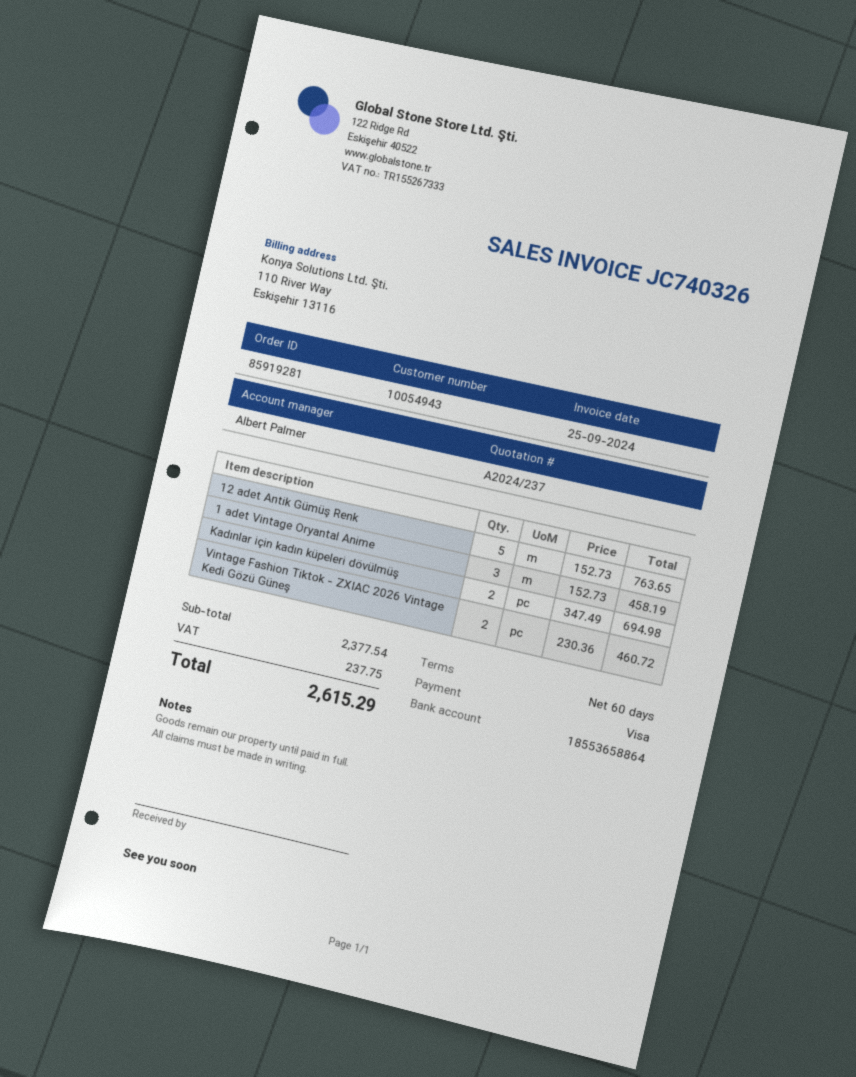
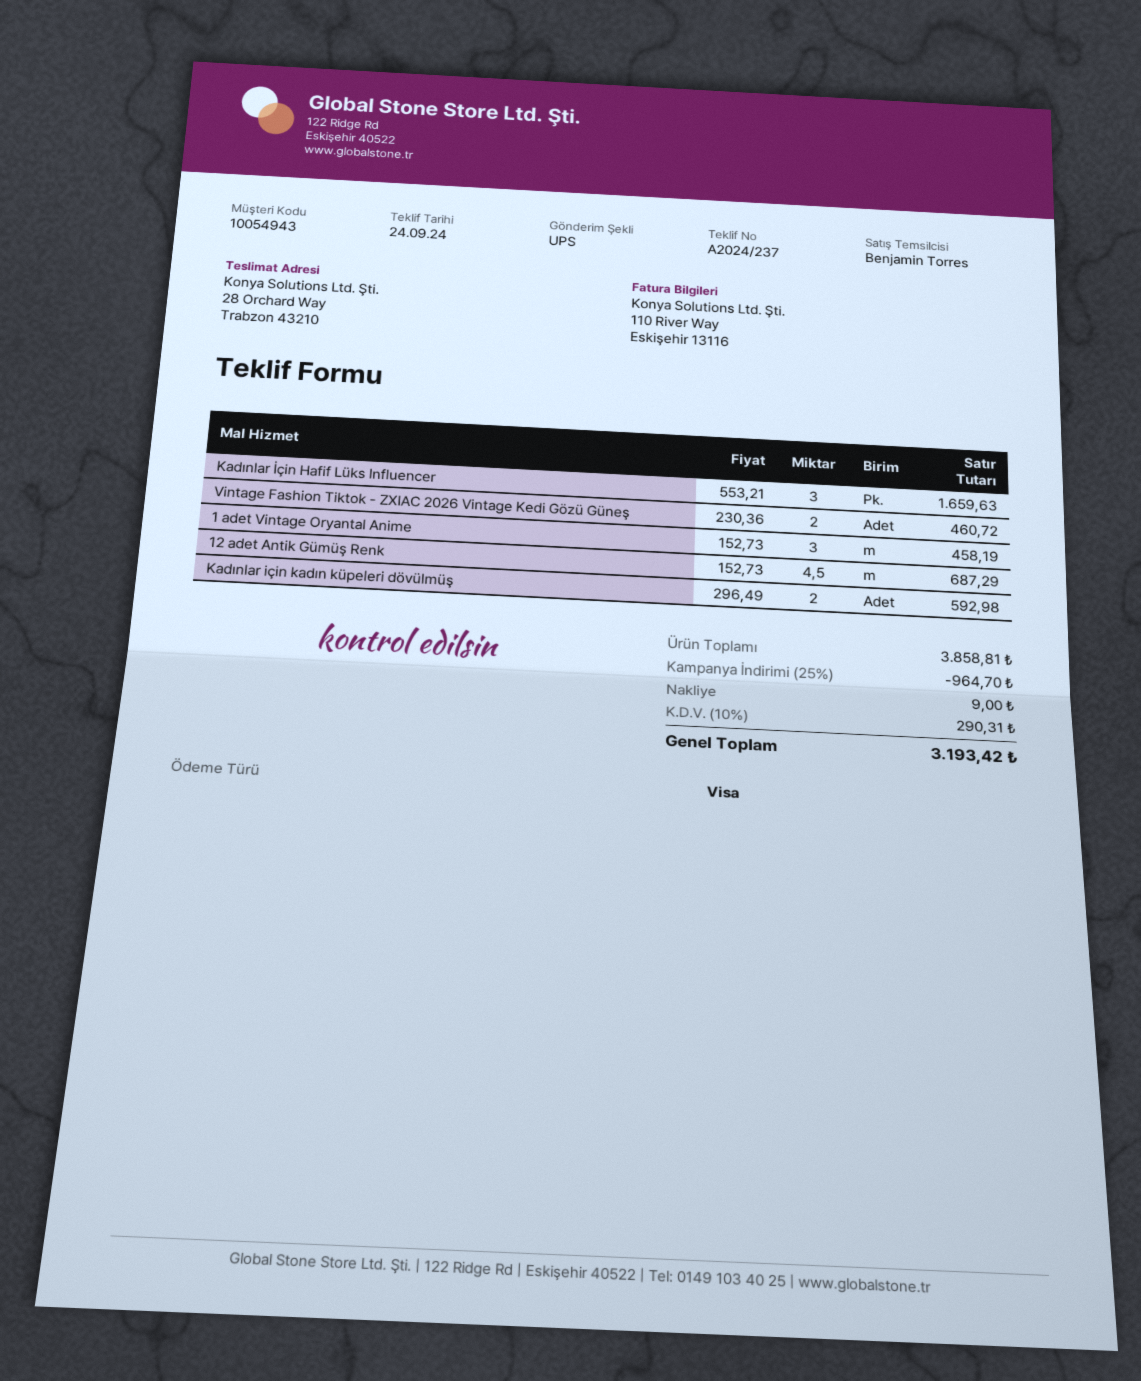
sales rep: Albert Palmer -> Benjamin Torres
12 adet Antik Gümüş Renk: 5 x 152.73 = 763.65 -> 4.5 x 152.73 = 687.29
Kadınlar için kadın küpeleri dövülmüş: 2 x 347.49 = 694.98 -> 2 x 296.49 = 592.98
Kadınlar İçin Hafif Lüks Influencer: none -> 3 x 553.21 = 1659.63
subtotal: 2377.54 -> 3858.81
discount: none -> 25% = 964.70
shipping: none -> 9.00
tax: 237.75 -> 290.31
total: 2615.29 -> 3193.42

